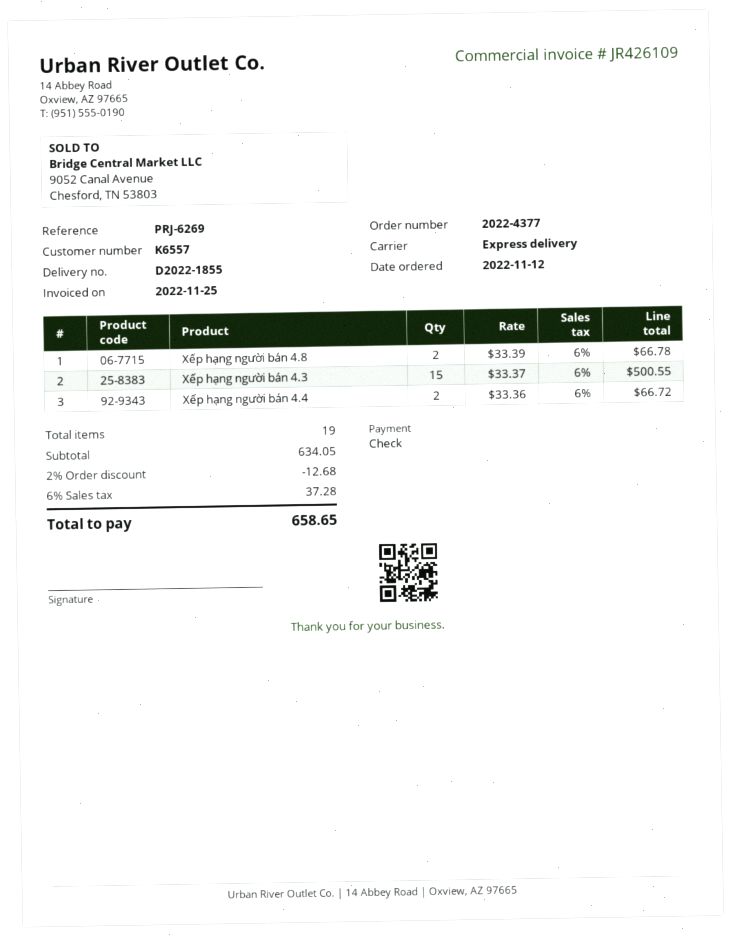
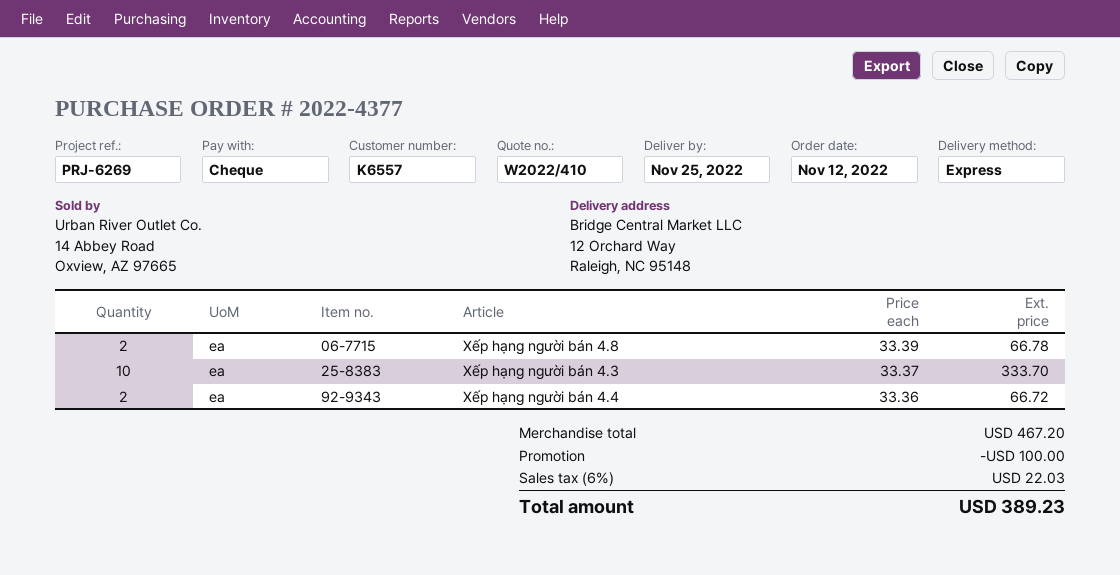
Xếp hạng người bán 4.3: 15 x 33.37 = 500.55 -> 10 x 33.37 = 333.70
subtotal: 634.05 -> 467.20
discount: 12.68 -> 100.00
tax: 6% = 37.28 -> 6% = 22.03
total: 658.65 -> 389.23

